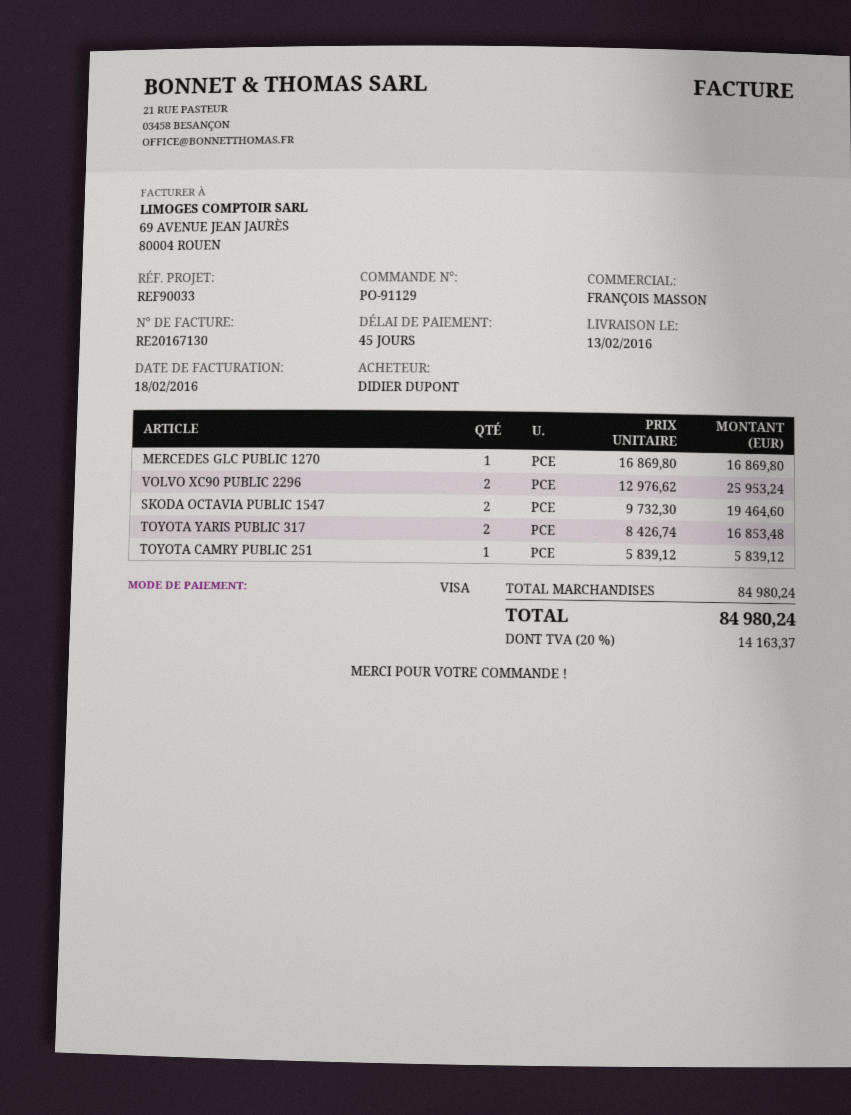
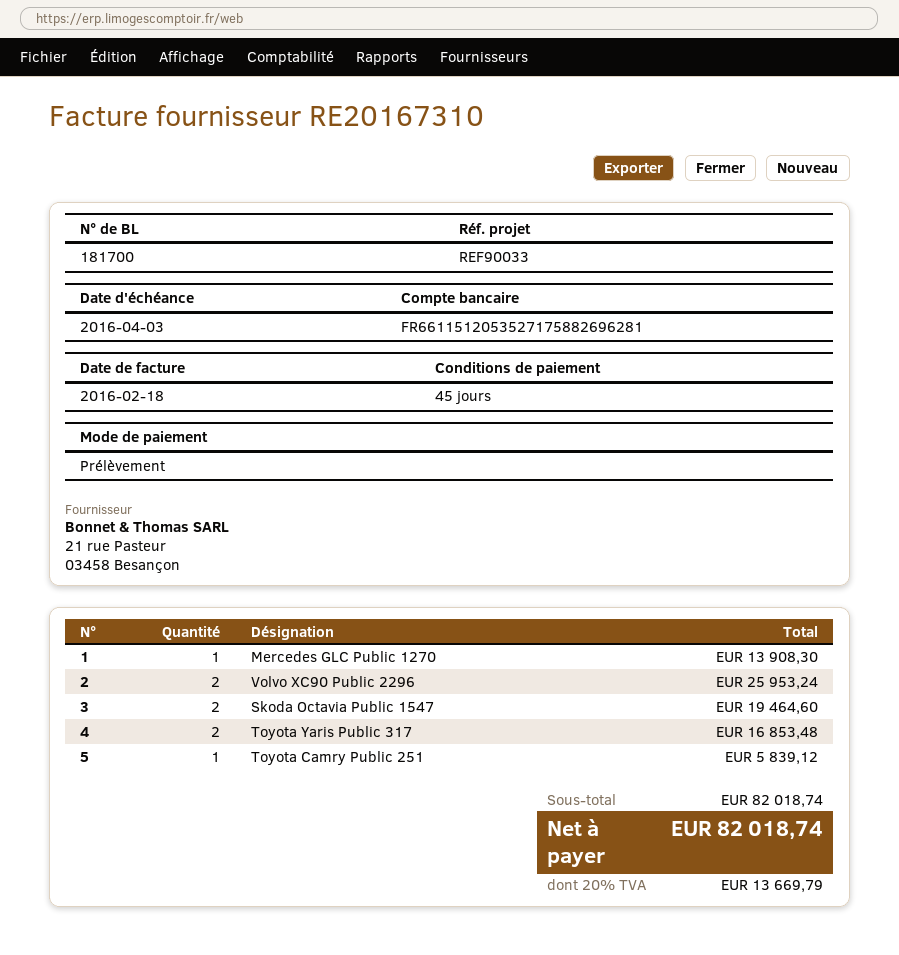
invoice number: RE20167130 -> RE20167310
payment method: Visa -> direct debit
MERCEDES GLC PUBLIC 1270: 1 for 16869.80 -> 1 for 13908.30
subtotal: 84980.24 -> 82018.74
tax: 20% = 14163.37 -> 20% = 13669.79
total: 84980.24 -> 82018.74

